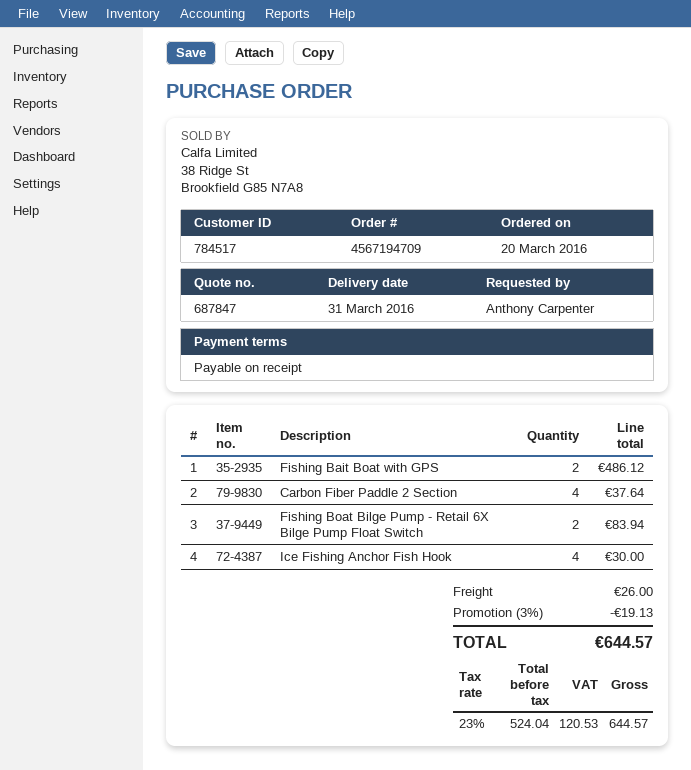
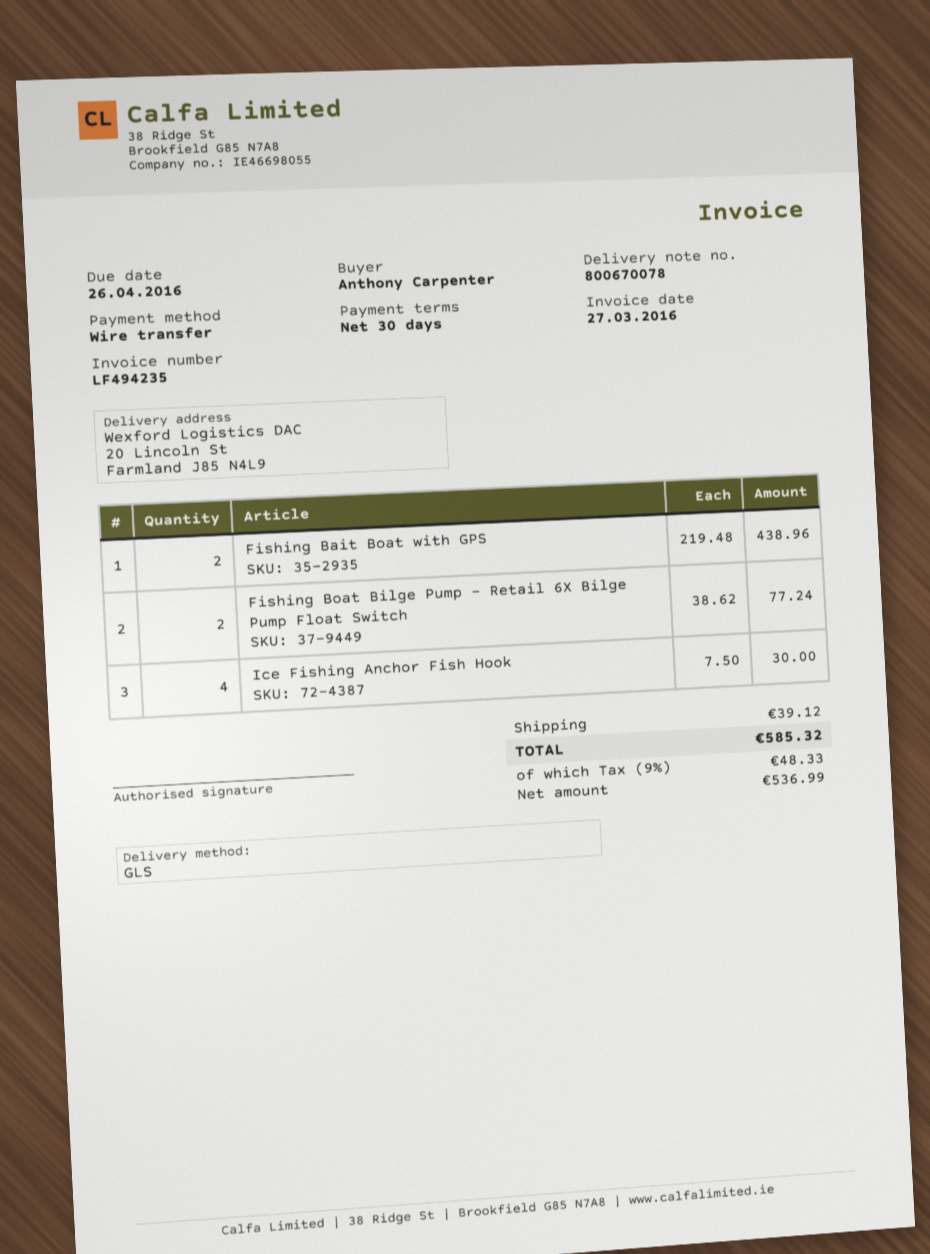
payment terms: on receipt -> 30 days
Fishing Bait Boat with GPS: 2 for 486.12 -> 2 for 438.96
Carbon Fiber Paddle 2 Section: 4 for 37.64 -> none
Fishing Boat Bilge Pump - Retail 6X Bilge Pump Float Switch: 2 for 83.94 -> 2 for 77.24
discount: 3% = 19.13 -> none
shipping: 26.00 -> 39.12
net: 524.04 -> 536.99
tax: 23% = 120.53 -> 9% = 48.33
total: 644.57 -> 585.32

